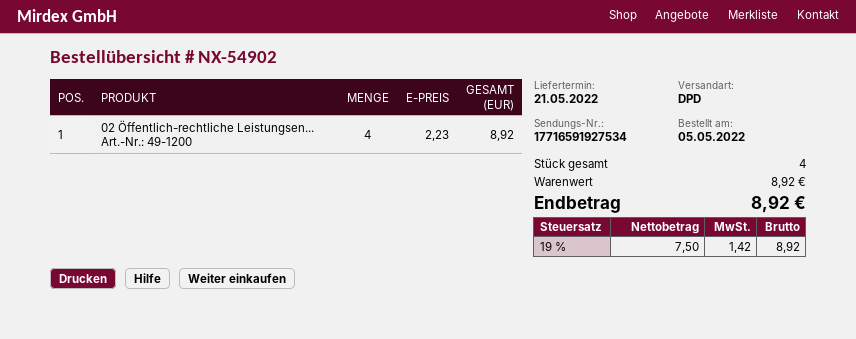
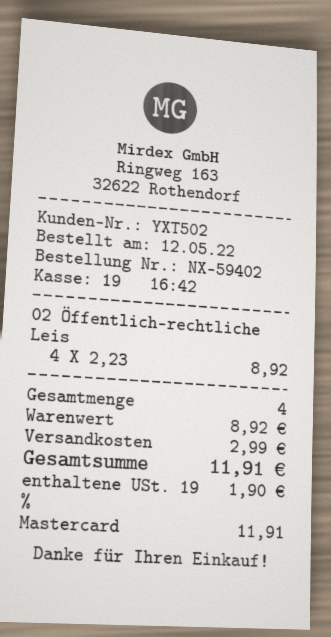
order number: NX-54902 -> NX-59402
order date: 2022-05-05 -> 2022-05-12
shipping: none -> 2.99
tax: 19% = 1.42 -> 19% = 1.90
total: 8.92 -> 11.91

